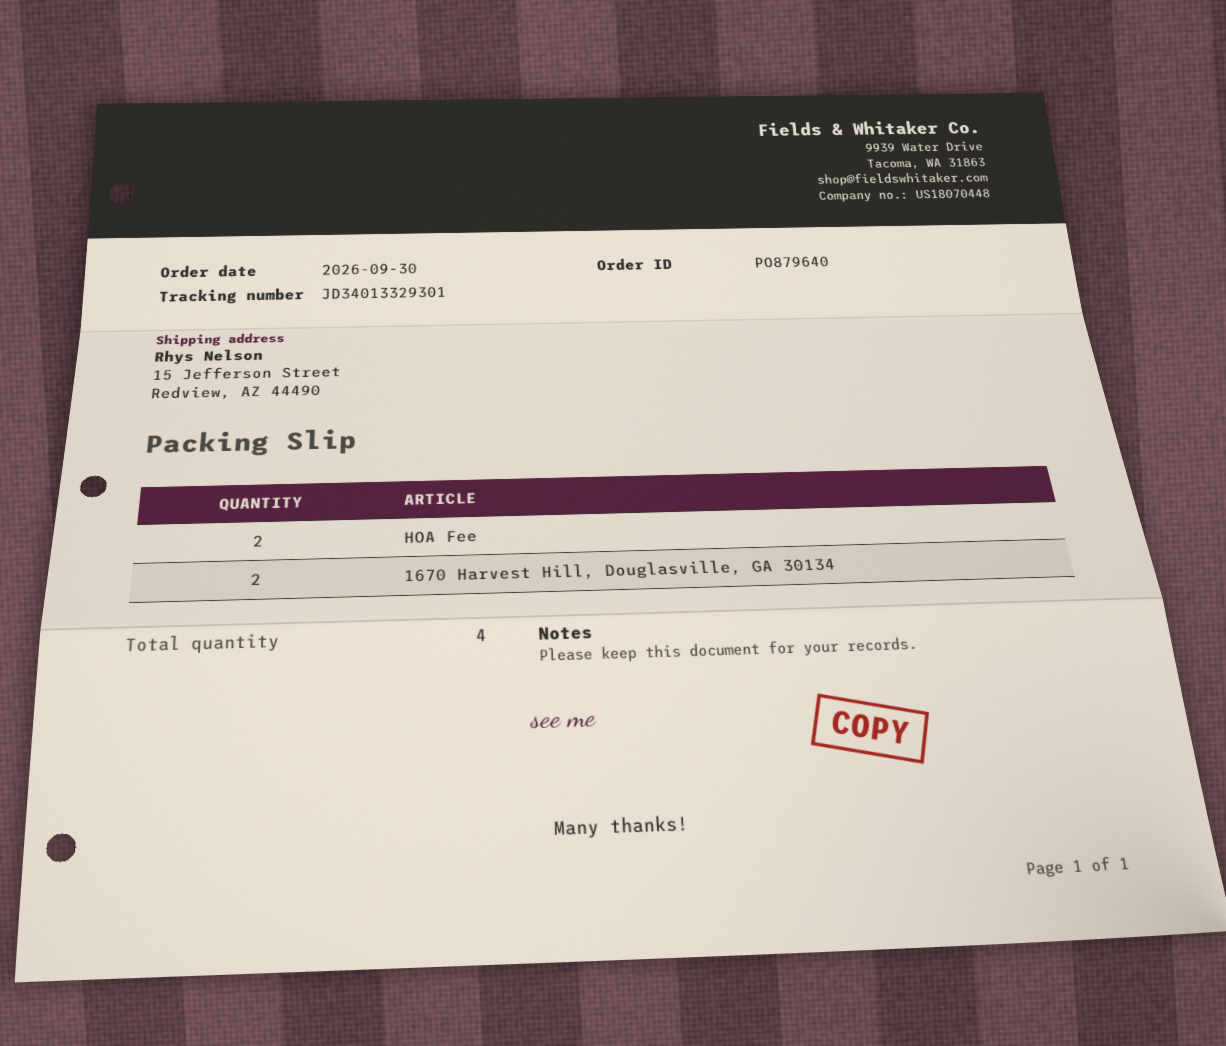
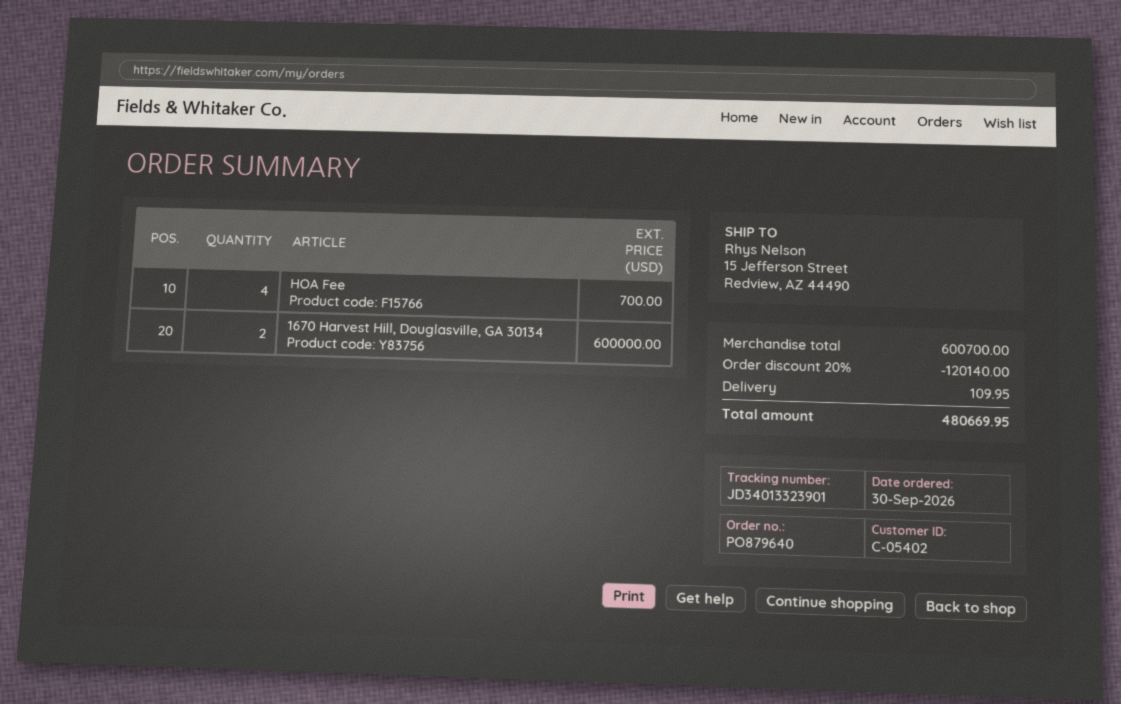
tracking number: JD34013329301 -> JD34013323901
HOA Fee: 2 -> 4

